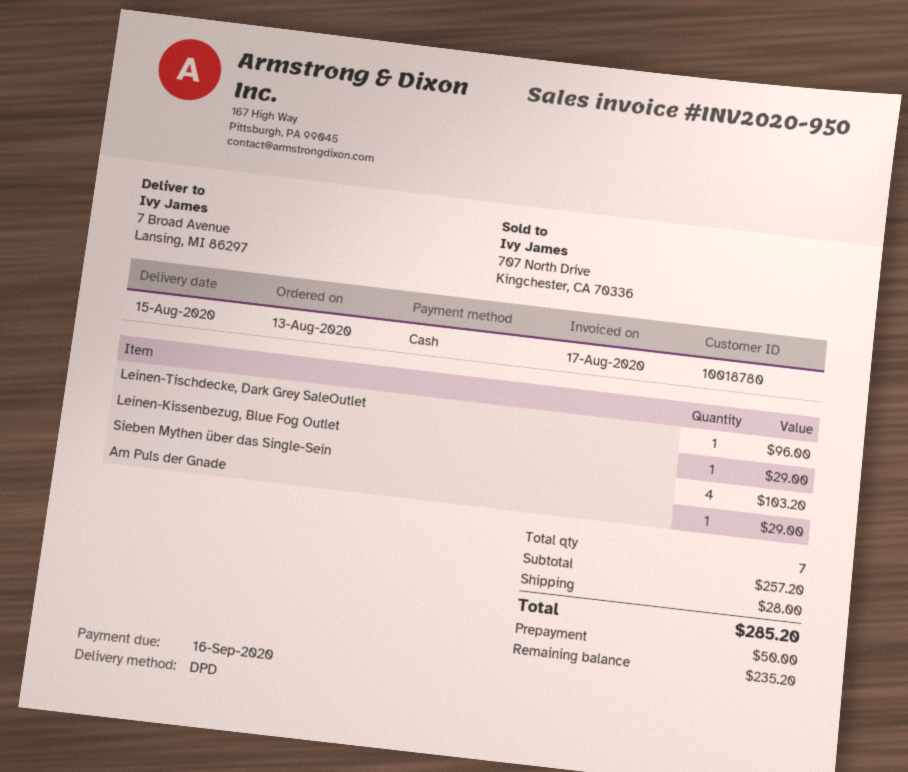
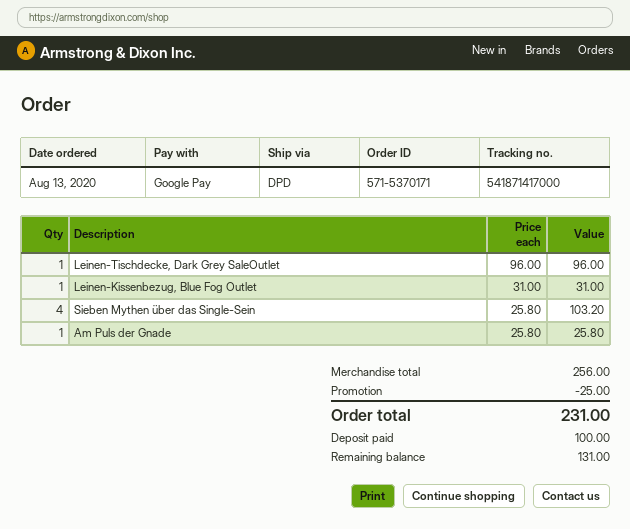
payment method: cash -> Google Pay
Leinen-Kissenbezug, Blue Fog Outlet: 1 for 29.00 -> 1 for 31.00
Am Puls der Gnade: 1 for 29.00 -> 1 for 25.80
subtotal: 257.20 -> 256.00
discount: none -> 25.00
shipping: 28.00 -> none
total: 285.20 -> 231.00
deposit: 50.00 -> 100.00
balance: 235.20 -> 131.00

